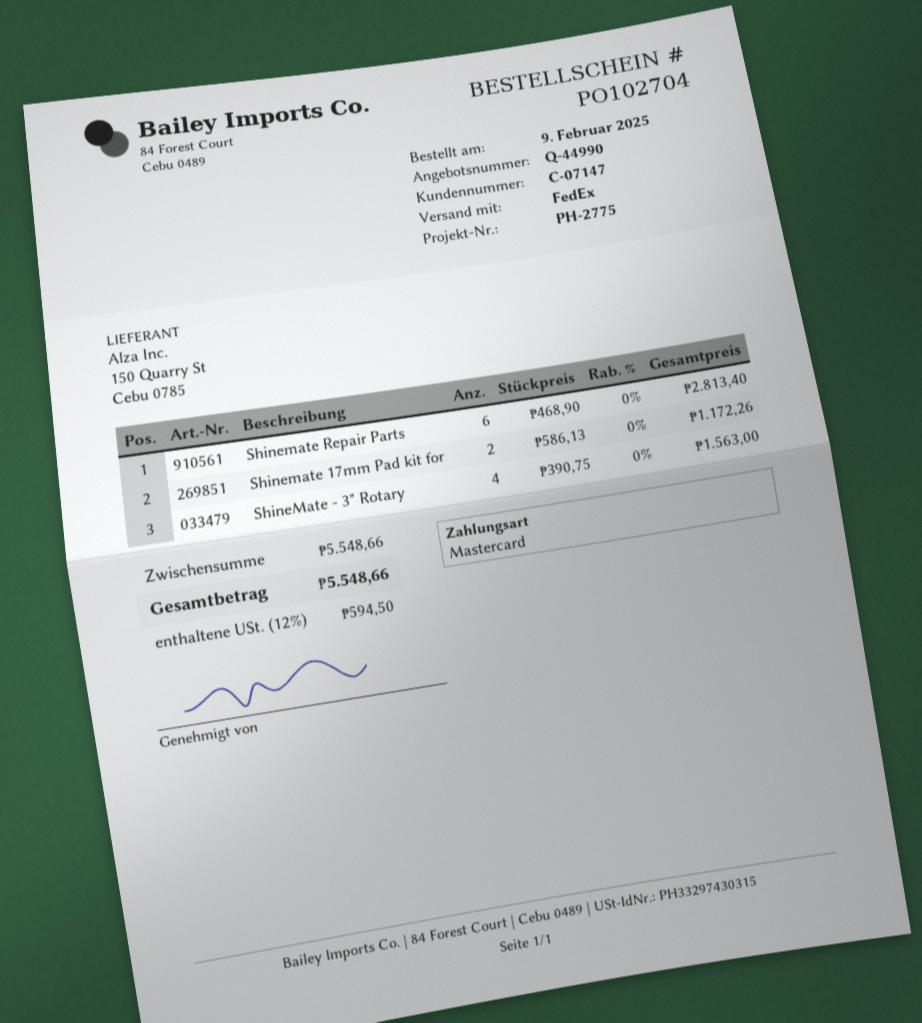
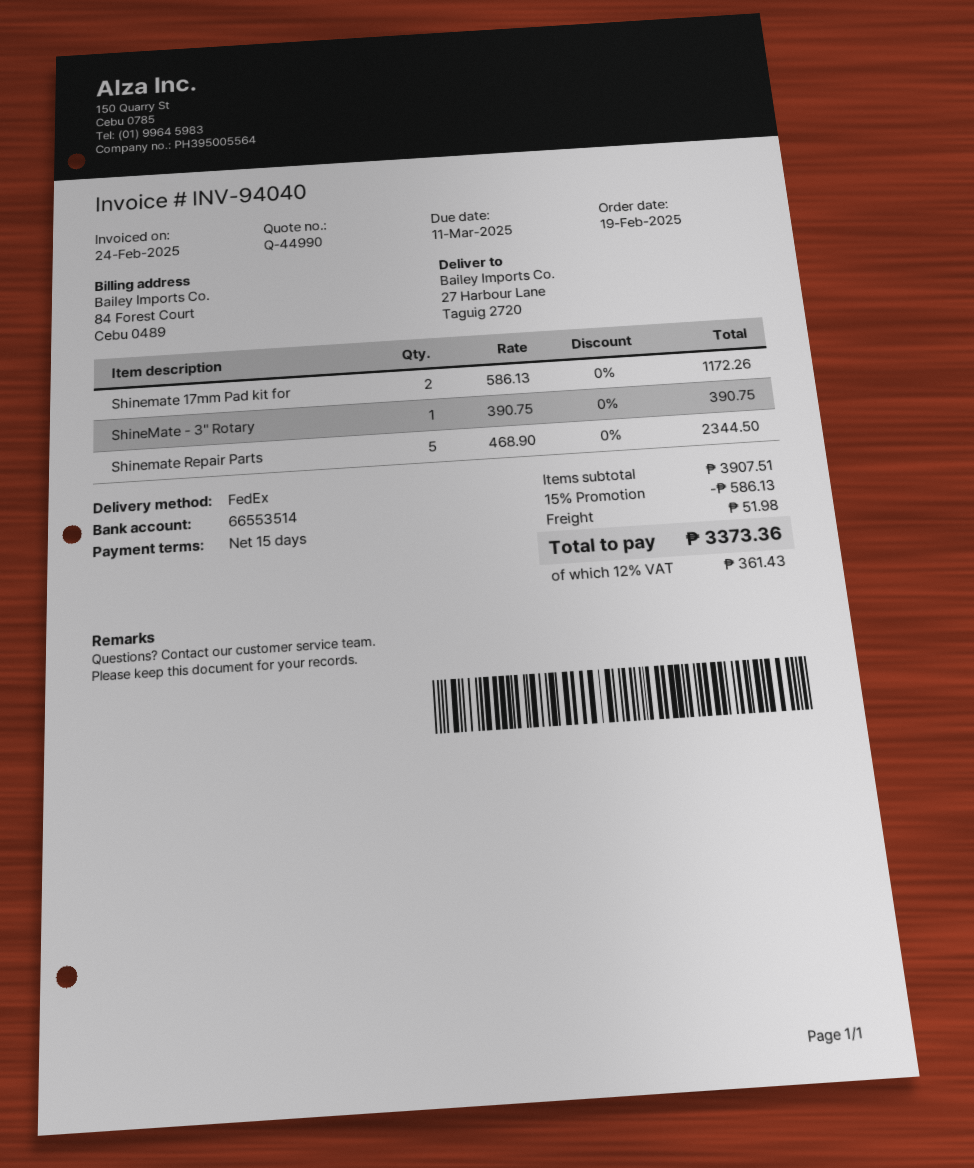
order date: 2025-02-09 -> 2025-02-19
Shinemate Repair Parts: 6 x 468.90 = 2813.40 -> 5 x 468.90 = 2344.50
ShineMate - 3" Rotary: 4 x 390.75 = 1563.00 -> 1 x 390.75 = 390.75
subtotal: 5548.66 -> 3907.51
discount: none -> 15% = 586.13
shipping: none -> 51.98
tax: 12% = 594.50 -> 12% = 361.43
total: 5548.66 -> 3373.36

